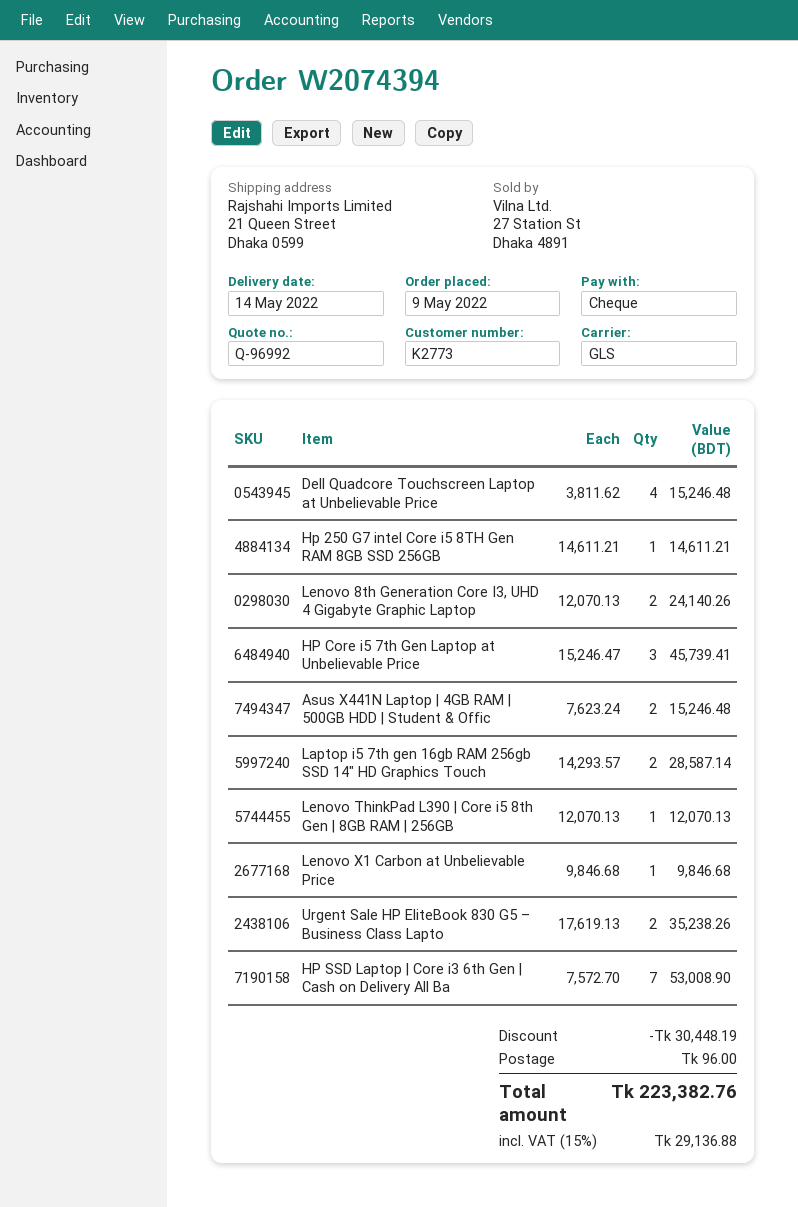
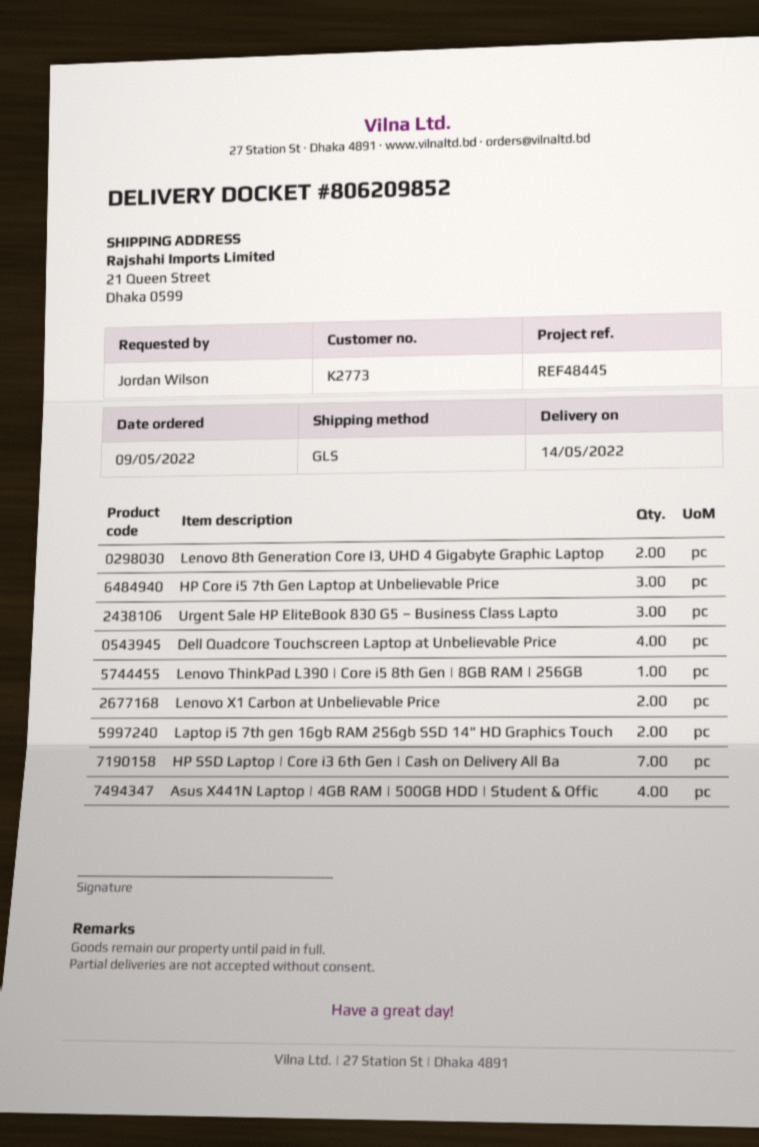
Hp 250 G7 intel Core i5 8TH Gen RAM 8GB SSD 256GB: 1 -> none
Asus X441N Laptop | 4GB RAM | 500GB HDD | Student & Offic: 2 -> 4
Lenovo X1 Carbon at Unbelievable Price: 1 -> 2
Urgent Sale HP EliteBook 830 G5 – Business Class Lapto: 2 -> 3

